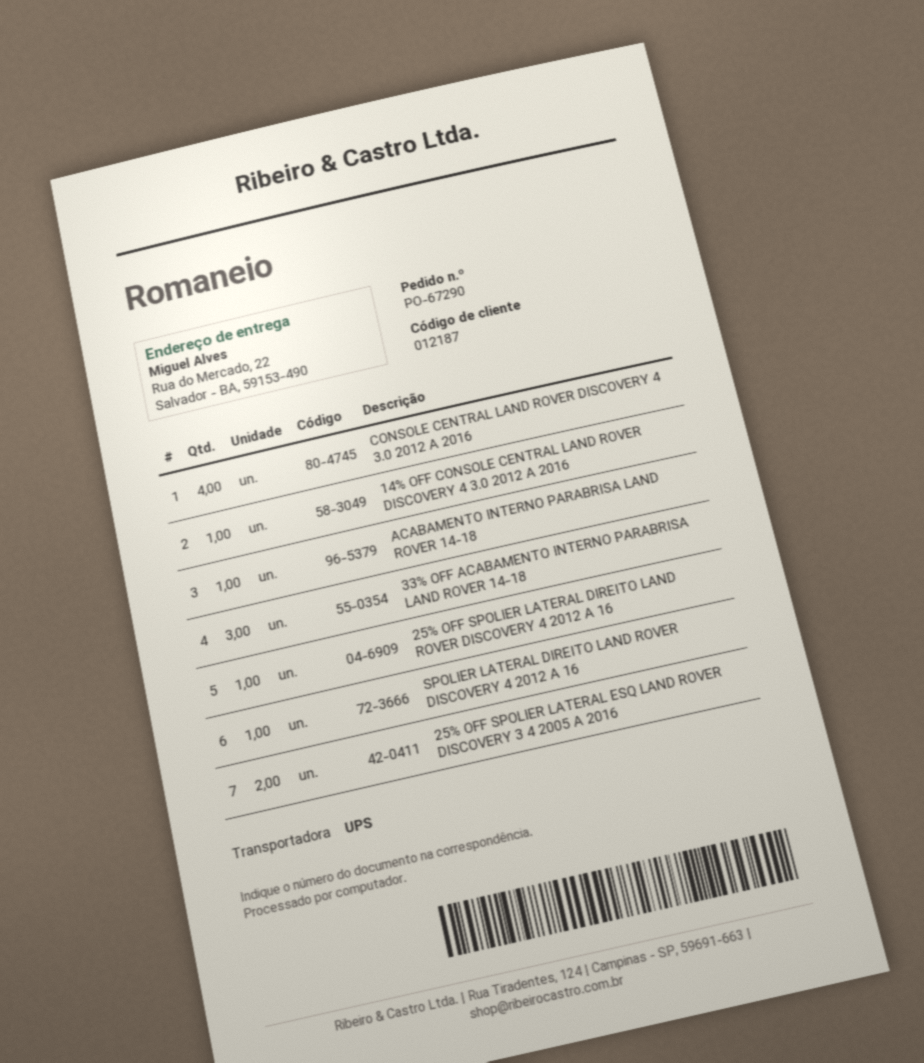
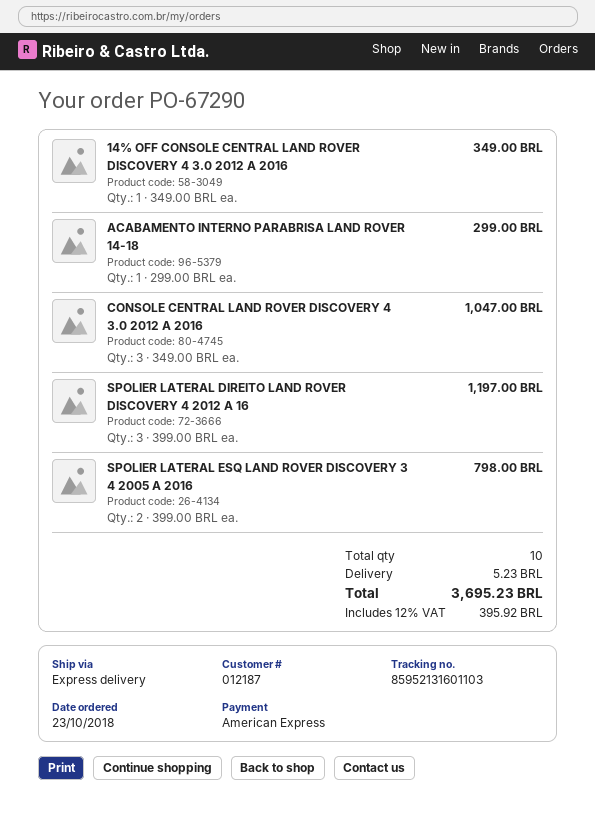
shipping method: UPS -> express
CONSOLE CENTRAL LAND ROVER DISCOVERY 4 3.0 2012 A 2016: 4 -> 3
33% OFF ACABAMENTO INTERNO PARABRISA LAND ROVER 14-18: 3 -> none
25% OFF SPOLIER LATERAL DIREITO LAND ROVER DISCOVERY 4 2012 A 16: 1 -> none
SPOLIER LATERAL DIREITO LAND ROVER DISCOVERY 4 2012 A 16: 1 -> 3
25% OFF SPOLIER LATERAL ESQ LAND ROVER DISCOVERY 3 4 2005 A 2016: 2 -> none
SPOLIER LATERAL ESQ LAND ROVER DISCOVERY 3 4 2005 A 2016: none -> 2

